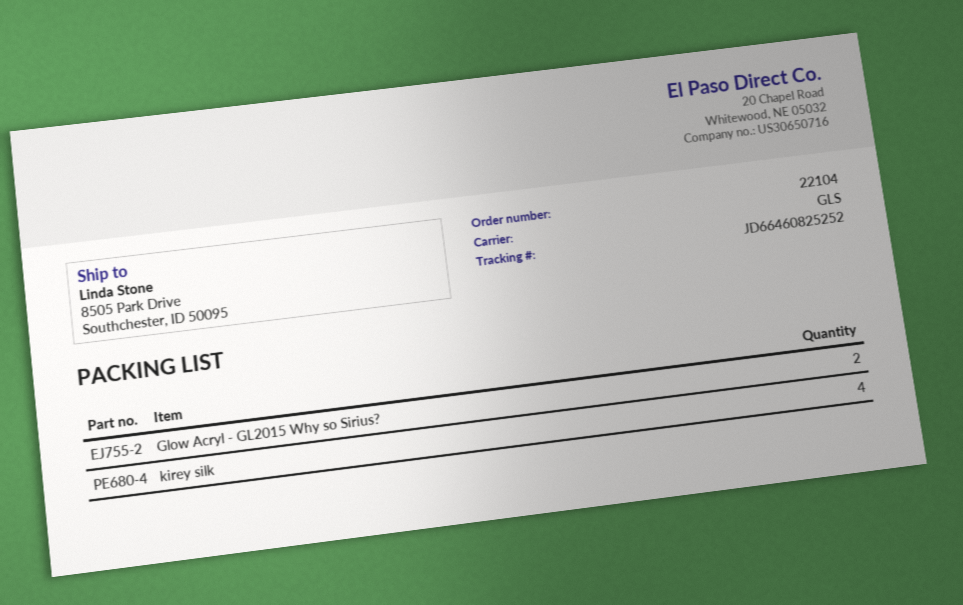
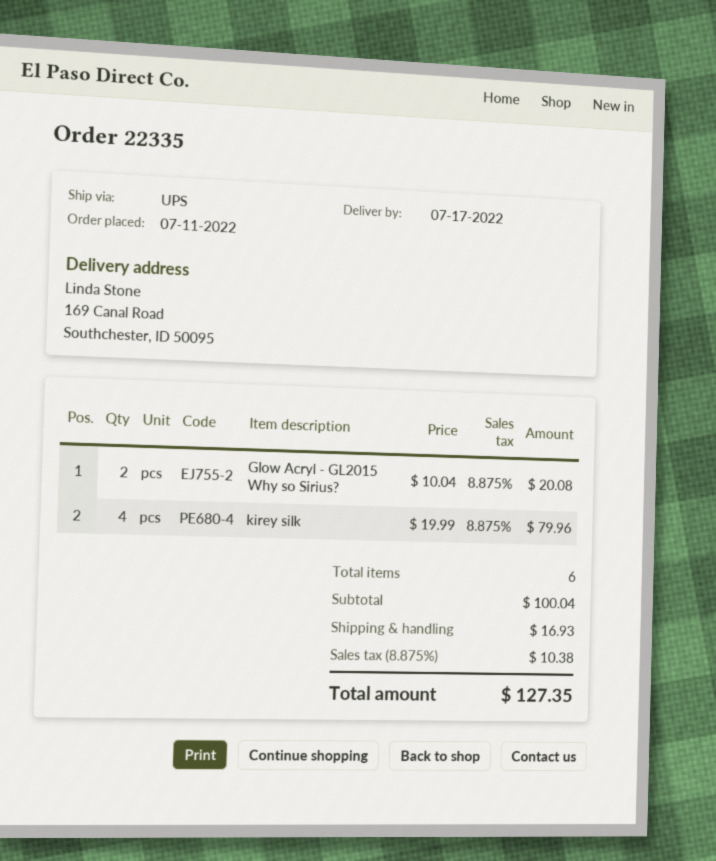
order number: 22104 -> 22335
shipping method: GLS -> UPS
ship to: 8505 Park Drive, Southchester, ID 50095 -> 169 Canal Road, Southchester, ID 50095

